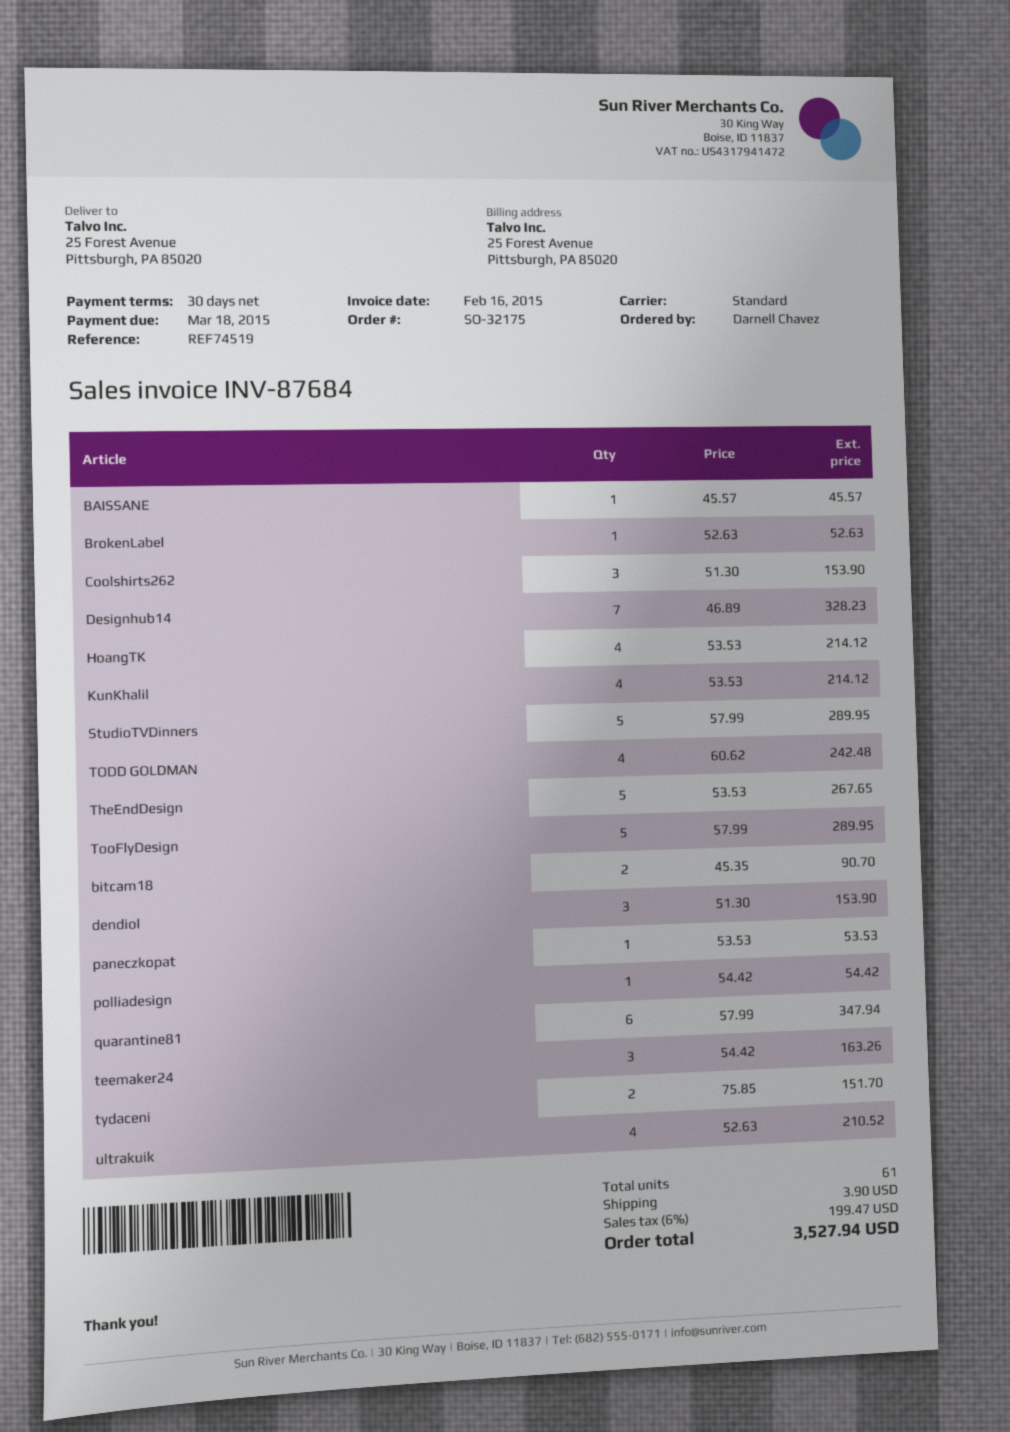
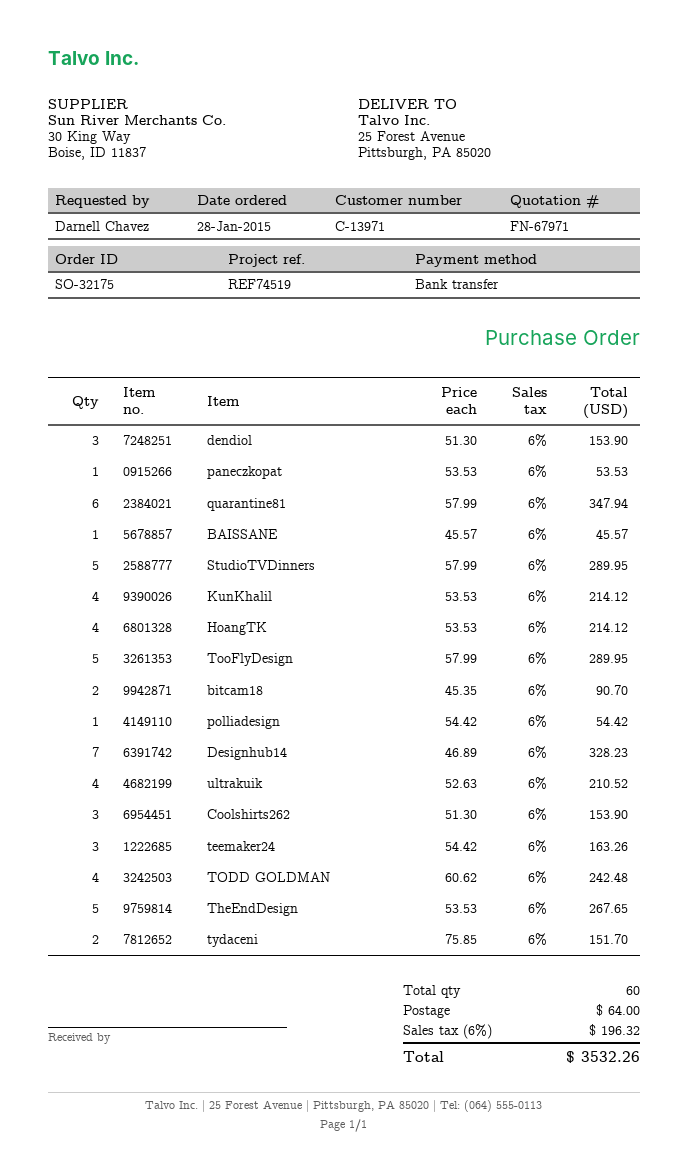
BrokenLabel: 1 x 52.63 = 52.63 -> none
total quantity: 61 -> 60
shipping: 3.90 -> 64.00
tax: 6% = 199.47 -> 6% = 196.32
total: 3527.94 -> 3532.26

